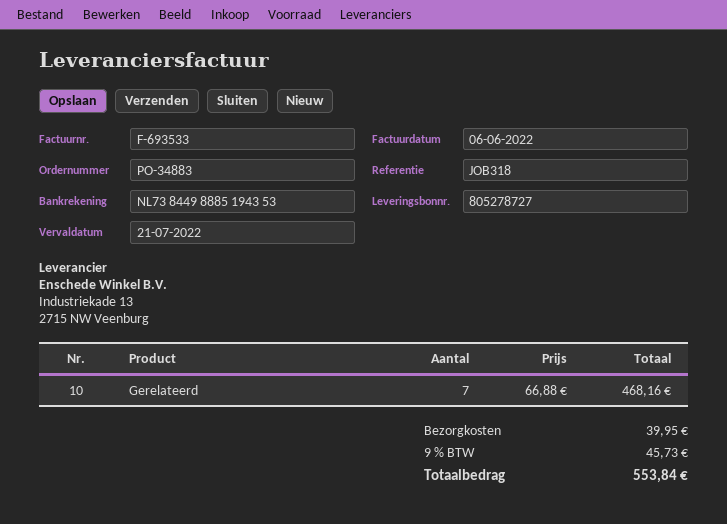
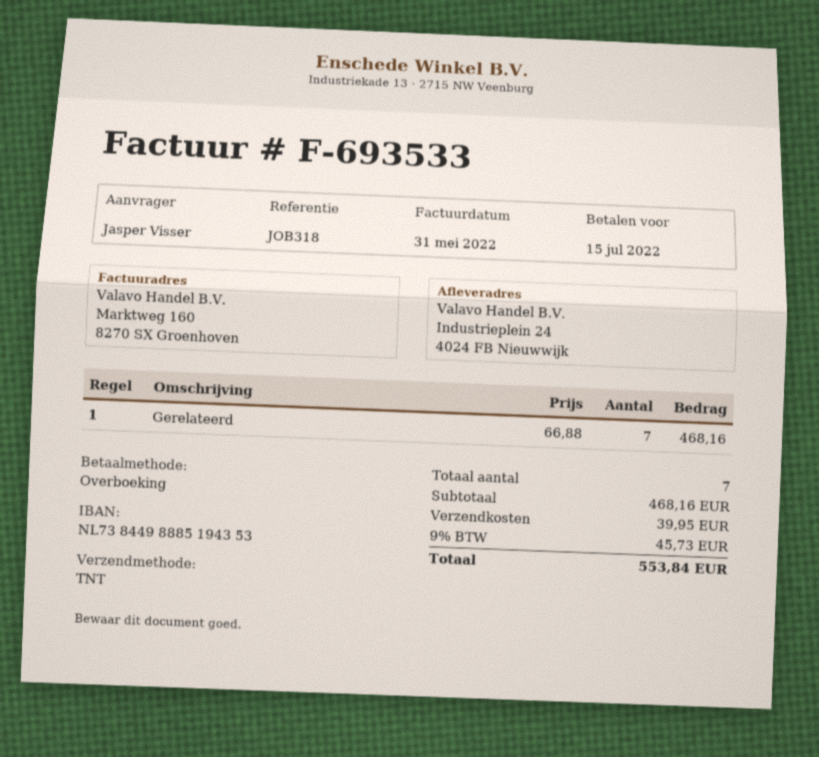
invoice date: 2022-06-06 -> 2022-05-31
due date: 2022-07-21 -> 2022-07-15

